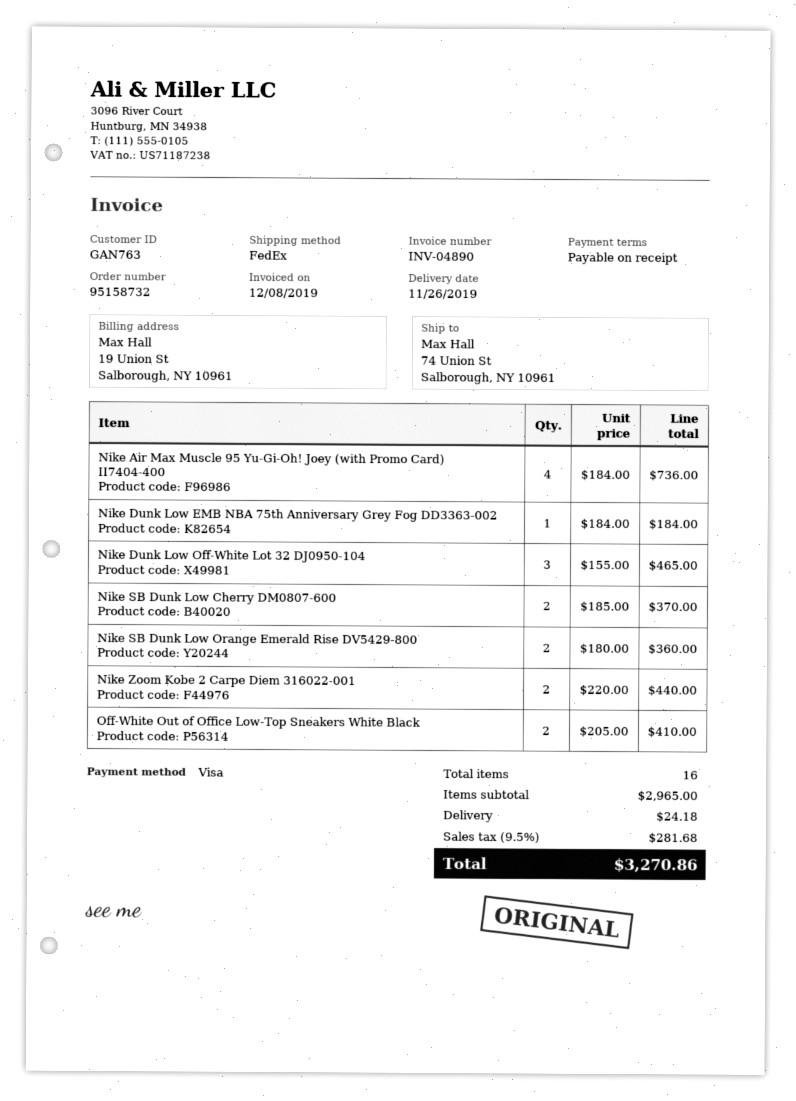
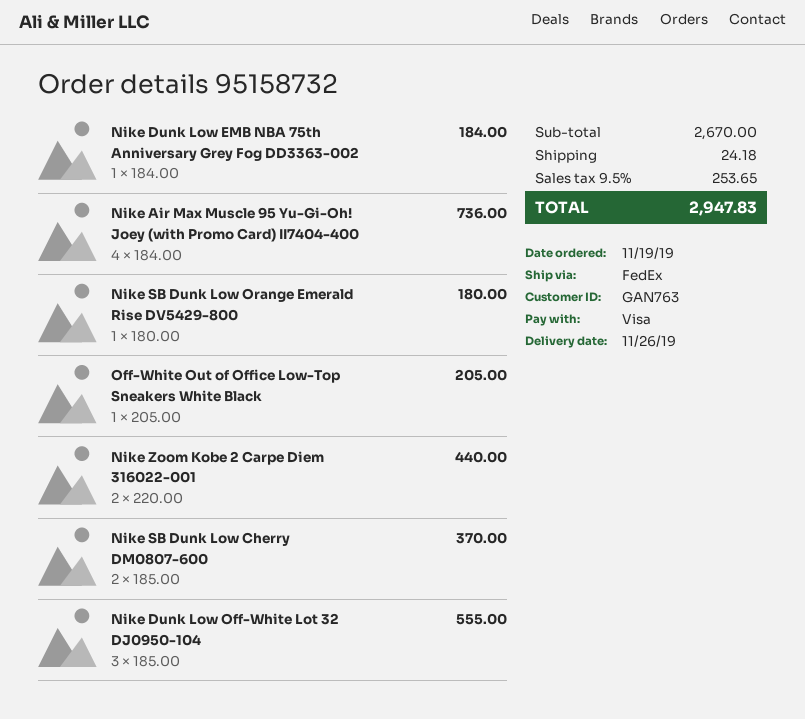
Nike Dunk Low Off-White Lot 32 DJ0950-104: 3 x 155.00 = 465.00 -> 3 x 185.00 = 555.00
Nike SB Dunk Low Orange Emerald Rise DV5429-800: 2 x 180.00 = 360.00 -> 1 x 180.00 = 180.00
Off-White Out of Office Low-Top Sneakers White Black: 2 x 205.00 = 410.00 -> 1 x 205.00 = 205.00
subtotal: 2965.00 -> 2670.00
tax: 9.5% = 281.68 -> 9.5% = 253.65
total: 3270.86 -> 2947.83

